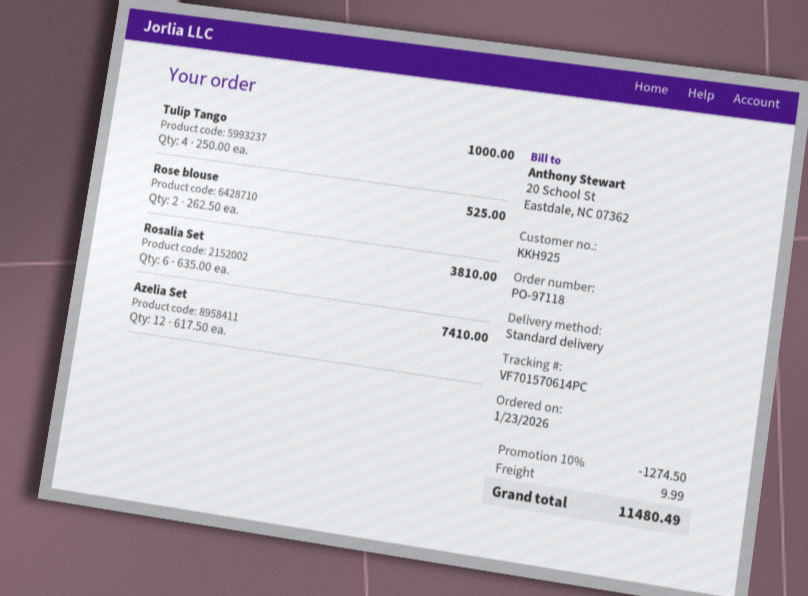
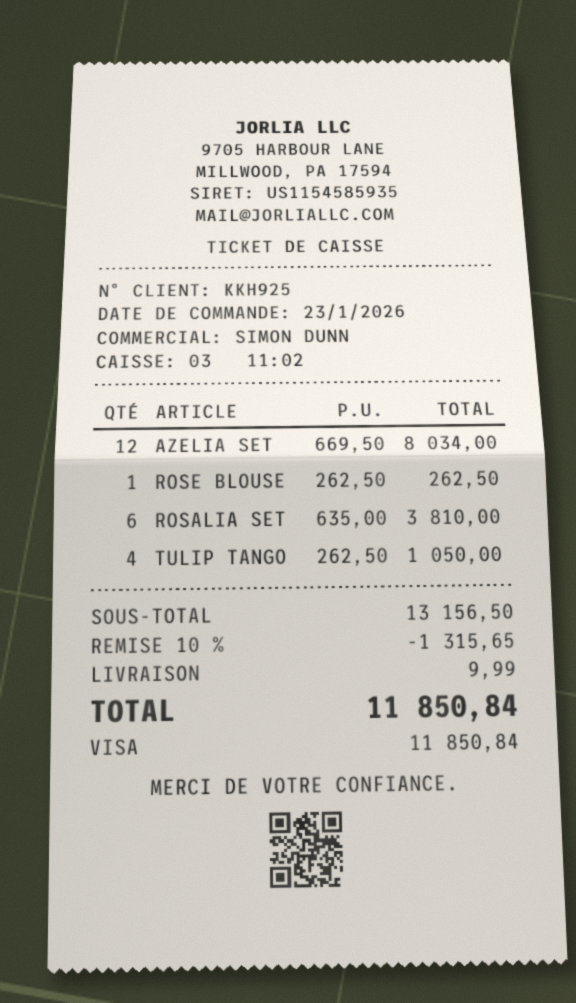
Tulip Tango: 4 x 250.00 = 1000.00 -> 4 x 262.50 = 1050.00
Rose blouse: 2 x 262.50 = 525.00 -> 1 x 262.50 = 262.50
Azelia Set: 12 x 617.50 = 7410.00 -> 12 x 669.50 = 8034.00
discount: 10% = 1274.50 -> 10% = 1315.65
total: 11480.49 -> 11850.84

